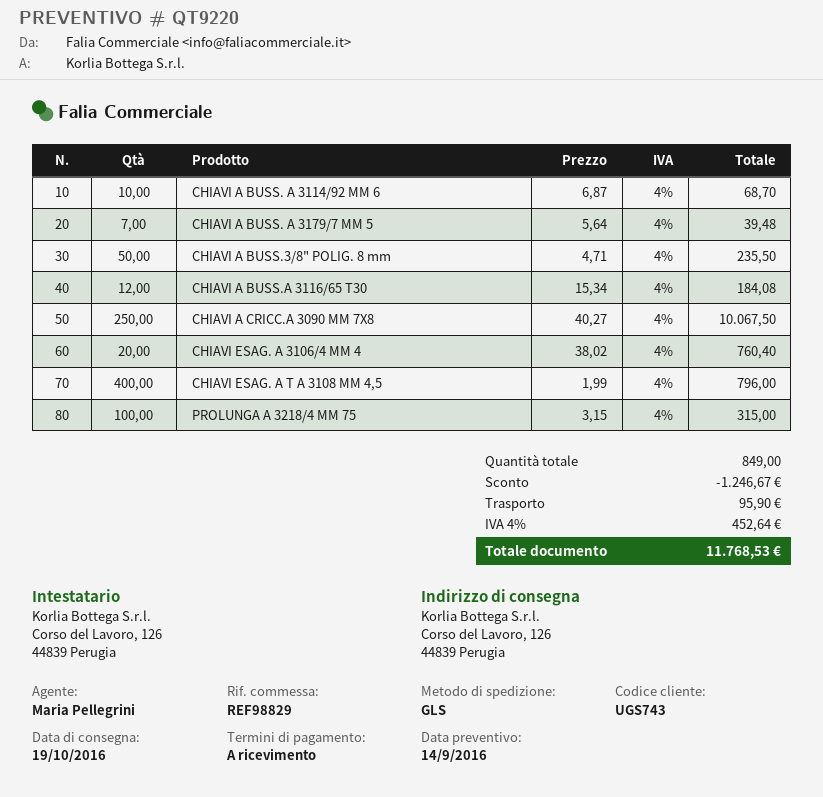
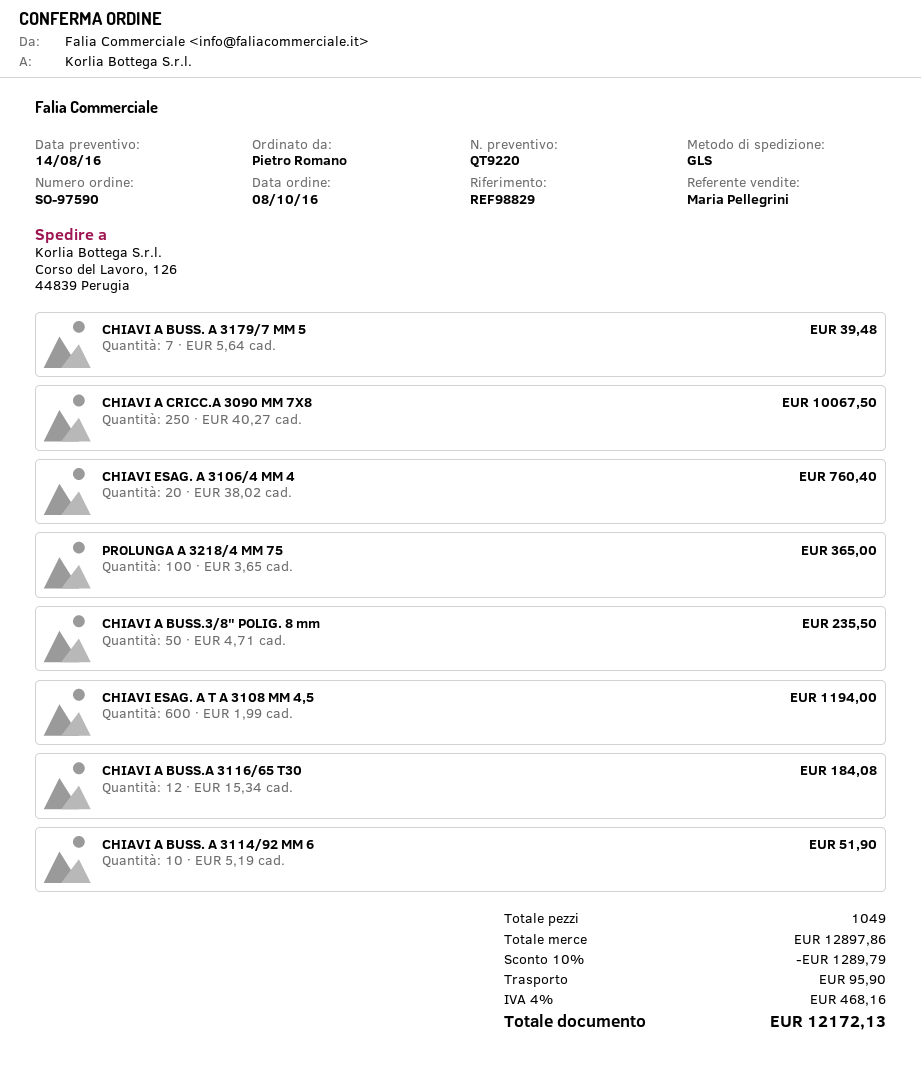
quote date: 2016-09-14 -> 2016-08-14
CHIAVI A BUSS. A 3114/92 MM 6: 10 x 6.87 = 68.70 -> 10 x 5.19 = 51.90
CHIAVI ESAG. A T A 3108 MM 4,5: 400 x 1.99 = 796.00 -> 600 x 1.99 = 1194.00
PROLUNGA A 3218/4 MM 75: 100 x 3.15 = 315.00 -> 100 x 3.65 = 365.00
total quantity: 849 -> 1049
discount: 1246.67 -> 1289.79
tax: 4% = 452.64 -> 4% = 468.16
total: 11768.53 -> 12172.13

